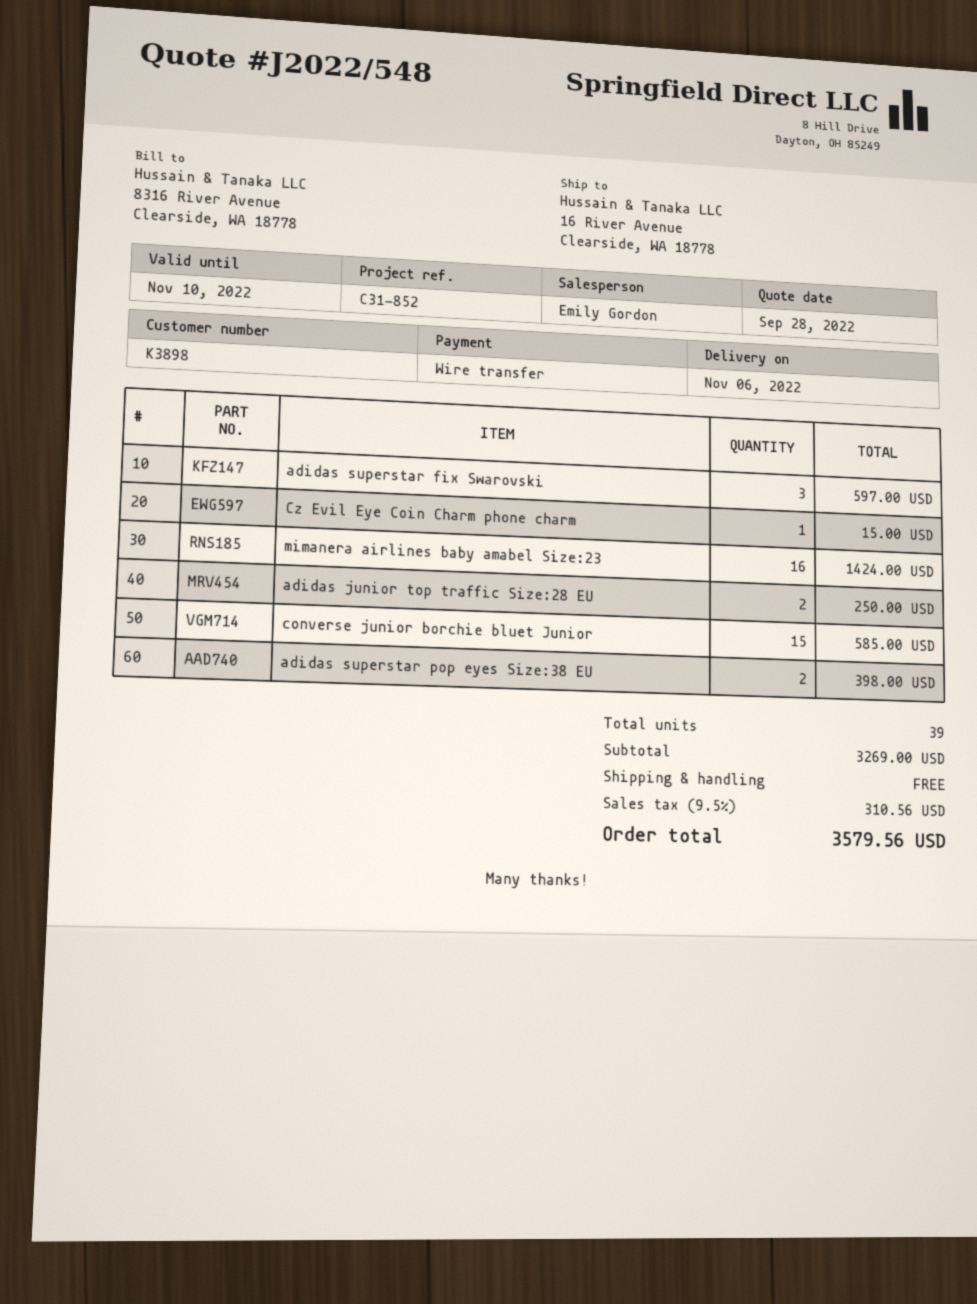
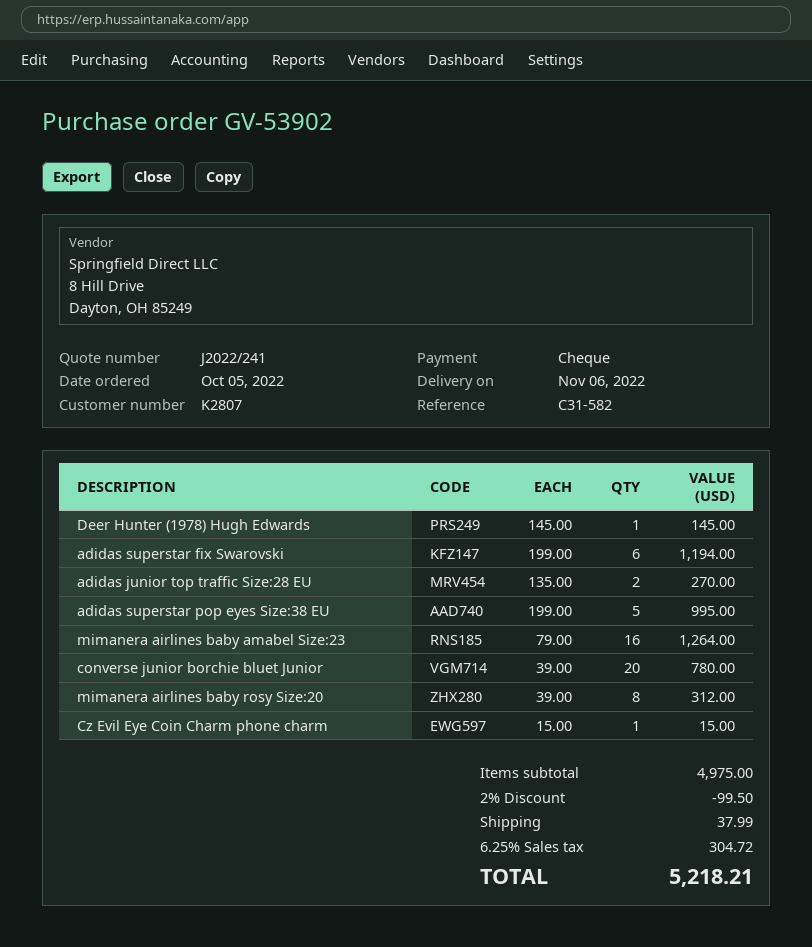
quote number: J2022/548 -> J2022/241
customer number: K3898 -> K2807
reference: C31-852 -> C31-582
payment method: bank transfer -> cheque
adidas superstar fix Swarovski: 3 for 597.00 -> 6 for 1194.00
mimanera airlines baby amabel Size:23: 16 for 1424.00 -> 16 for 1264.00
adidas junior top traffic Size:28 EU: 2 for 250.00 -> 2 for 270.00
converse junior borchie bluet Junior: 15 for 585.00 -> 20 for 780.00
adidas superstar pop eyes Size:38 EU: 2 for 398.00 -> 5 for 995.00
Deer Hunter (1978) Hugh Edwards: none -> 1 for 145.00
mimanera airlines baby rosy Size:20: none -> 8 for 312.00
subtotal: 3269.00 -> 4975.00
discount: none -> 2% = 99.50
shipping: 0.00 -> 37.99
tax: 9.5% = 310.56 -> 6.25% = 304.72
total: 3579.56 -> 5218.21

